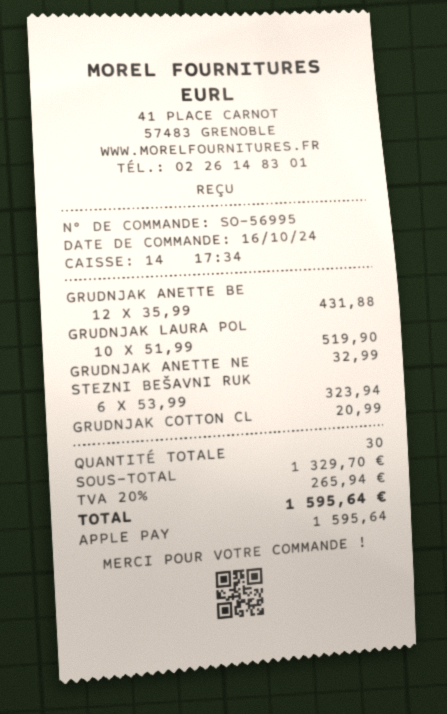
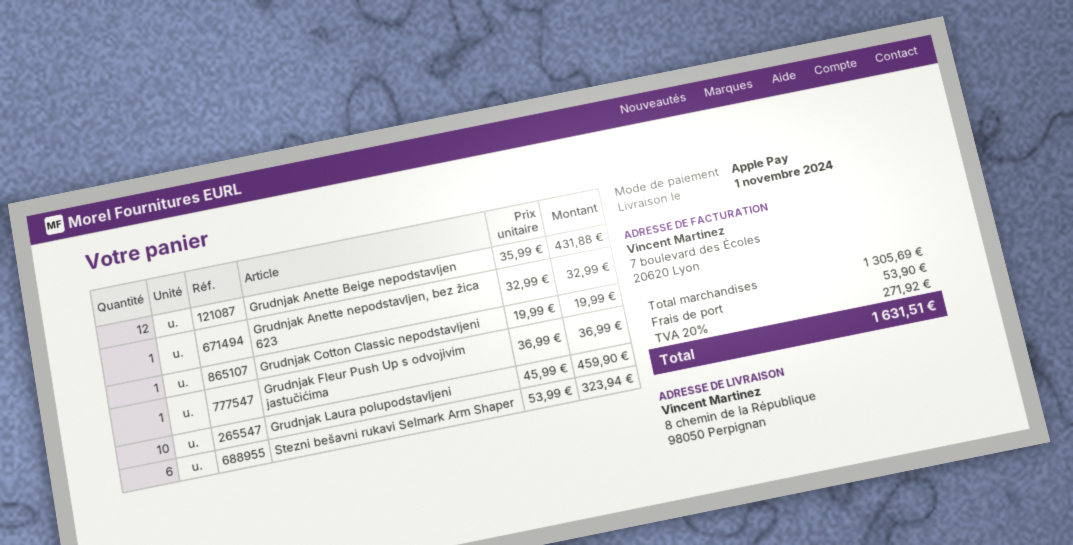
GRUDNJAK LAURA POL: 10 x 51.99 = 519.90 -> 10 x 45.99 = 459.90
GRUDNJAK COTTON CL: 1 x 20.99 = 20.99 -> 1 x 19.99 = 19.99
Grudnjak Fleur Push Up s odvojivim jastučićima: none -> 1 x 36.99 = 36.99
subtotal: 1329.70 -> 1305.69
shipping: none -> 53.90
tax: 20% = 265.94 -> 20% = 271.92
total: 1595.64 -> 1631.51

